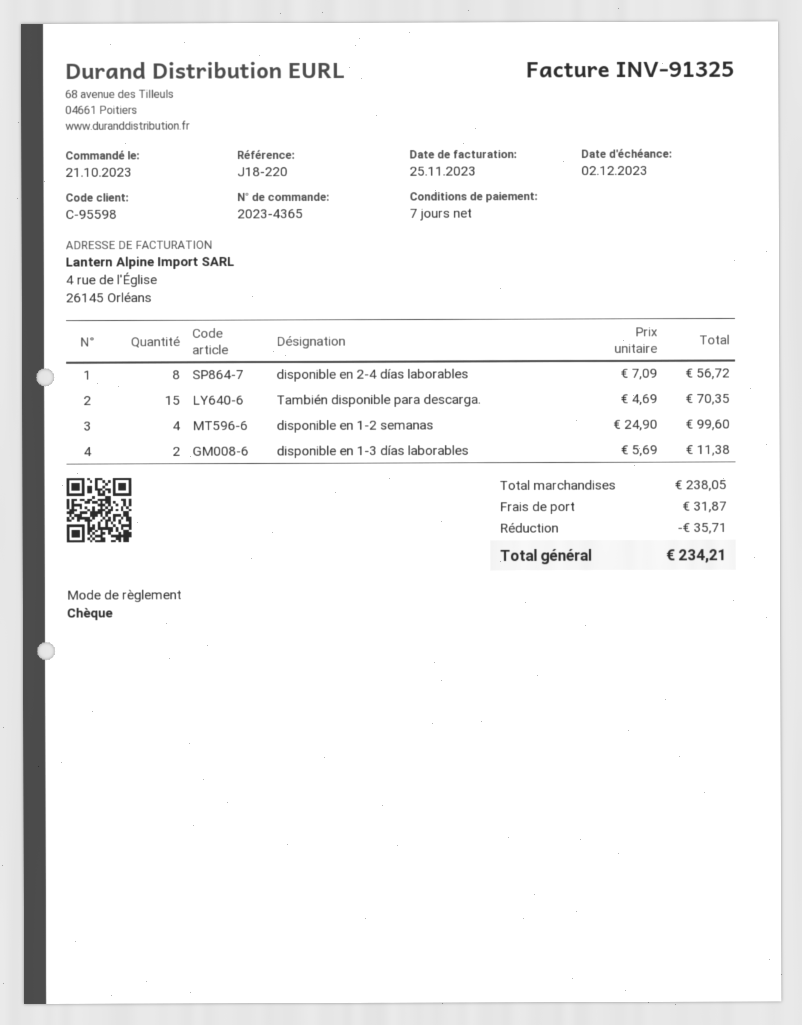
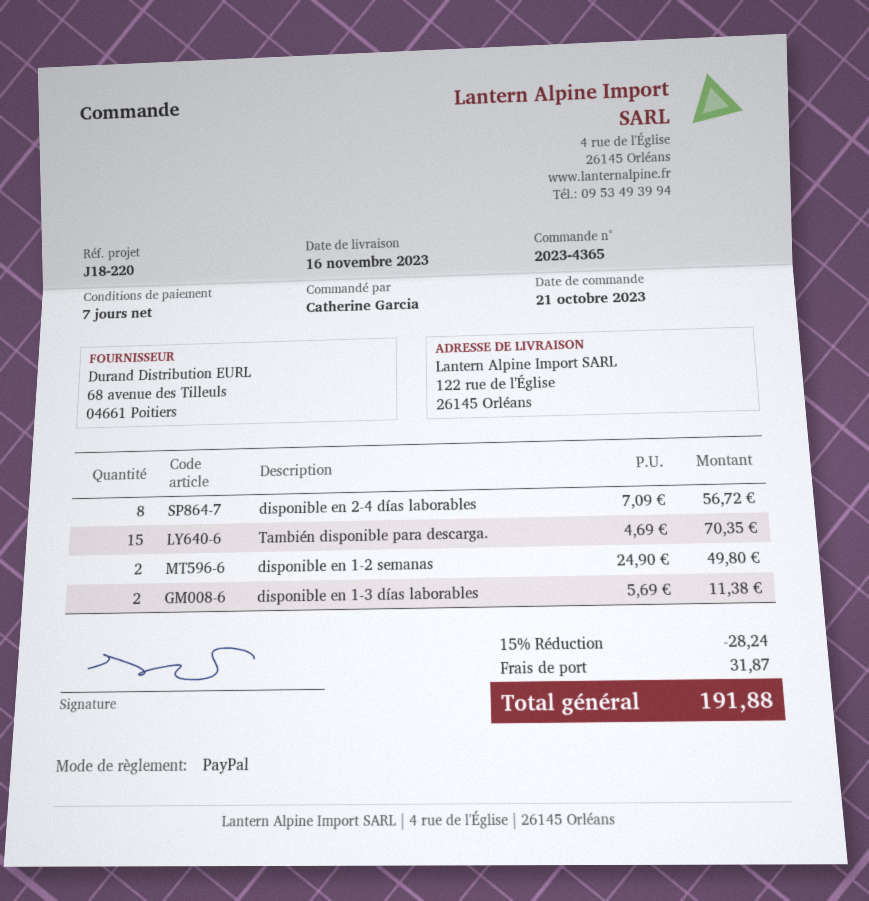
payment method: cheque -> PayPal
disponible en 1-2 semanas: 4 x 24.90 = 99.60 -> 2 x 24.90 = 49.80
discount: 35.71 -> 28.24
total: 234.21 -> 191.88

